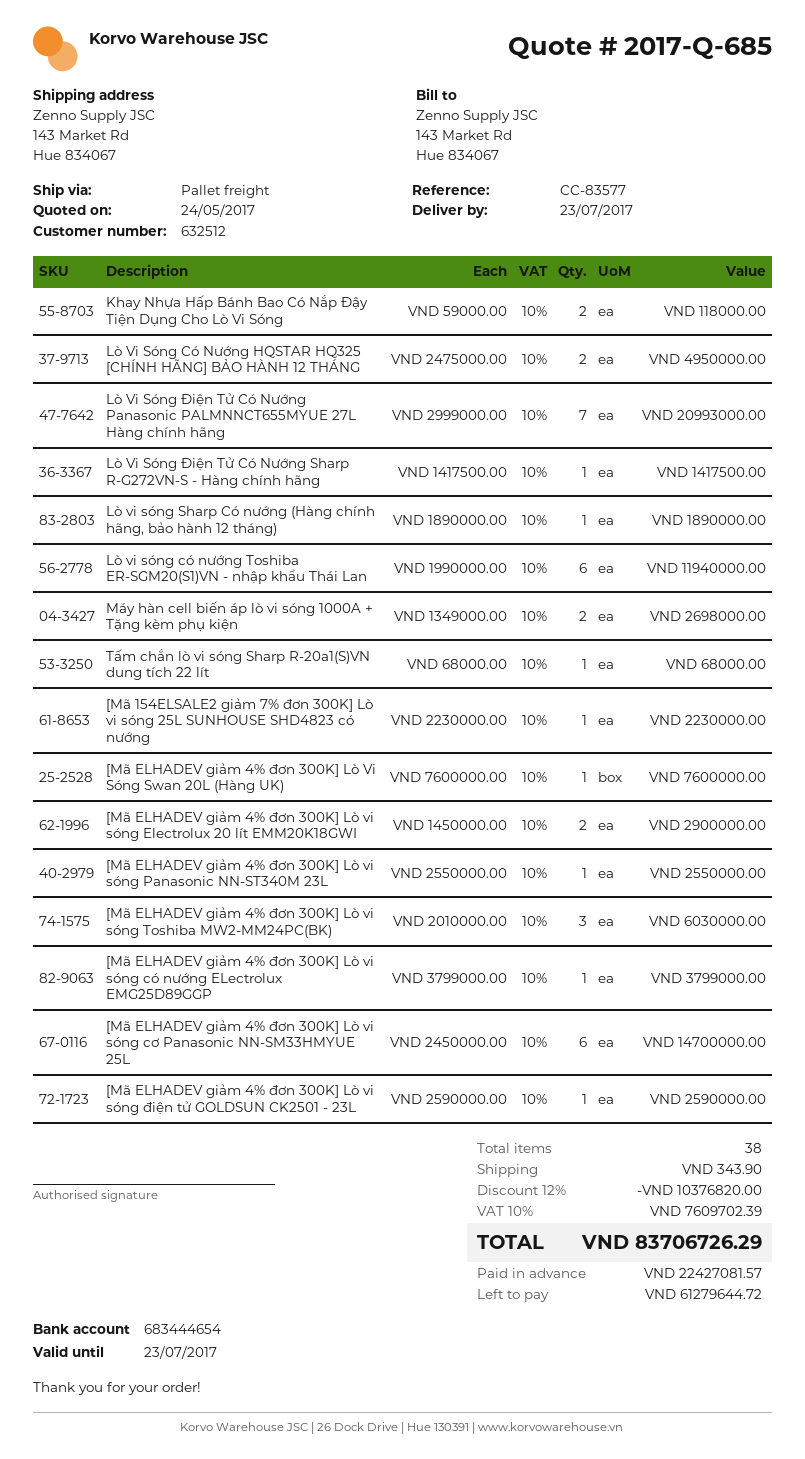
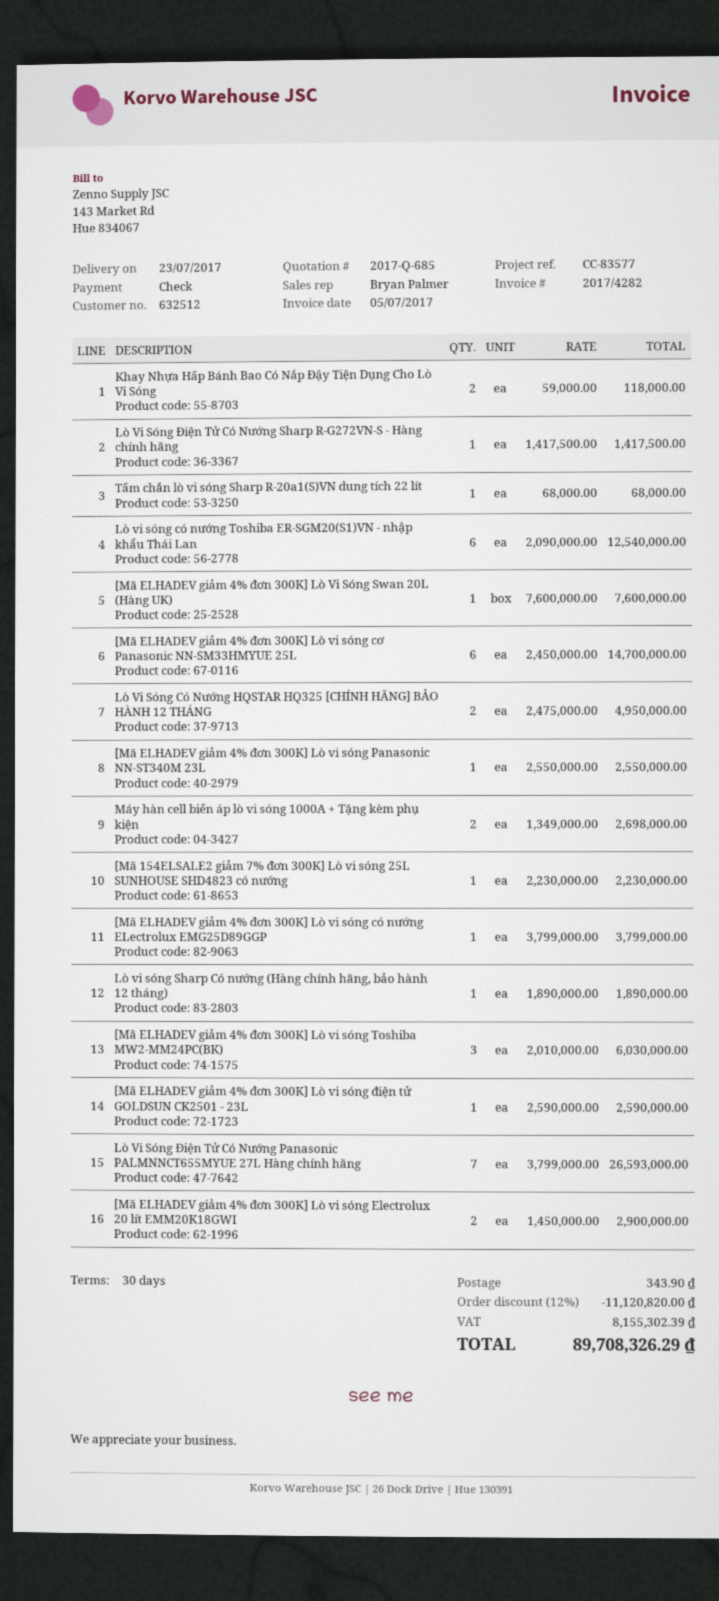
Lò Vi Sóng Điện Tử Có Nướng Panasonic PALMNNCT655MYUE 27L Hàng chính hãng: 7 x 2999000.00 = 20993000.00 -> 7 x 3799000.00 = 26593000.00
Lò vi sóng có nướng Toshiba ER-SGM20(S1)VN - nhập khẩu Thái Lan: 6 x 1990000.00 = 11940000.00 -> 6 x 2090000.00 = 12540000.00
discount: 12% = 10376820.00 -> 12% = 11120820.00
tax: 7609702.39 -> 8155302.39
total: 83706726.29 -> 89708326.29

